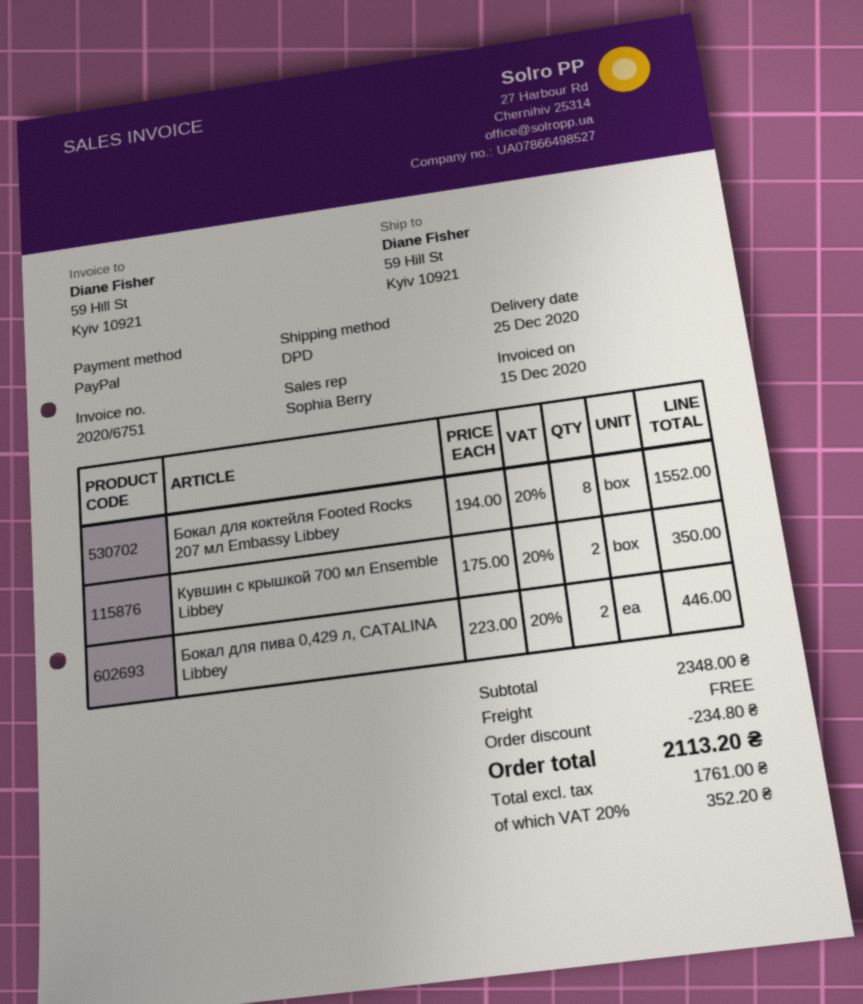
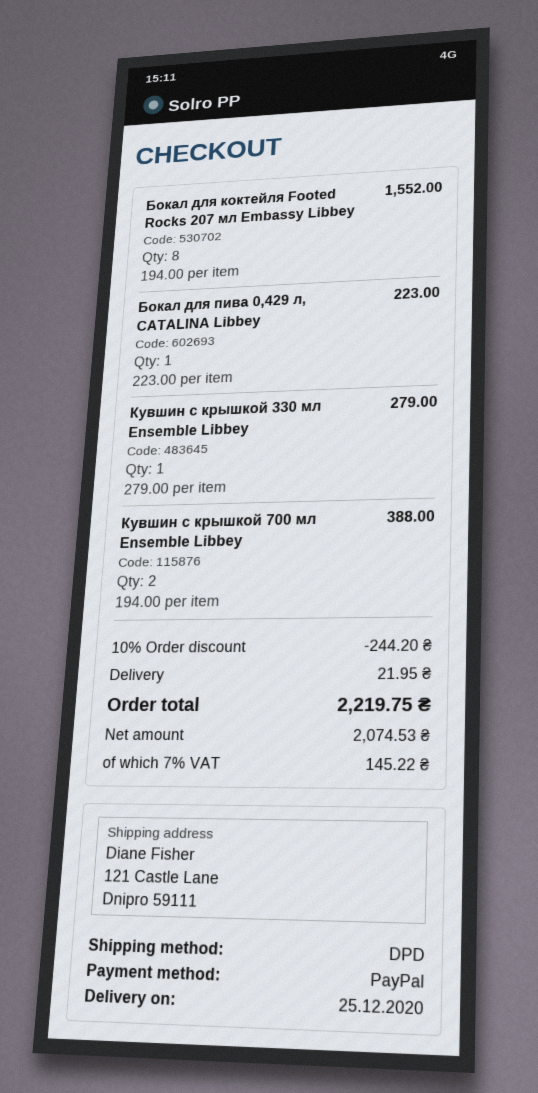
ship to: 59 Hill St, Kyiv 10921 -> 121 Castle Lane, Dnipro 59111
Кувшин с крышкой 700 мл Ensemble Libbey: 2 x 175.00 = 350.00 -> 2 x 194.00 = 388.00
Бокал для пива 0,429 л, CATALINA Libbey: 2 x 223.00 = 446.00 -> 1 x 223.00 = 223.00
Кувшин с крышкой 330 мл Ensemble Libbey: none -> 1 x 279.00 = 279.00
discount: 234.80 -> 244.20
shipping: 0.00 -> 21.95
net: 1761.00 -> 2074.53
tax: 20% = 352.20 -> 7% = 145.22
total: 2113.20 -> 2219.75

